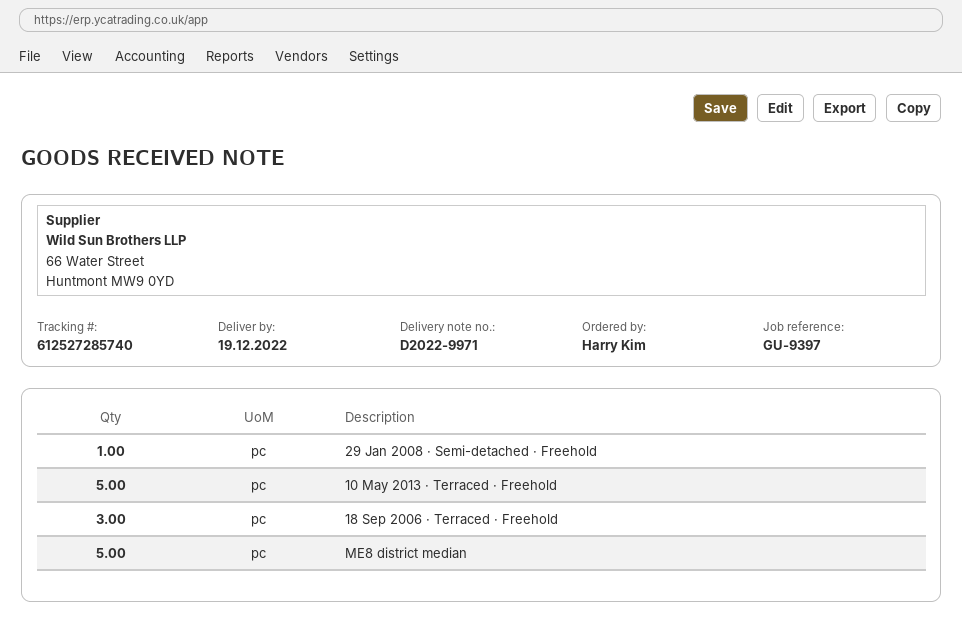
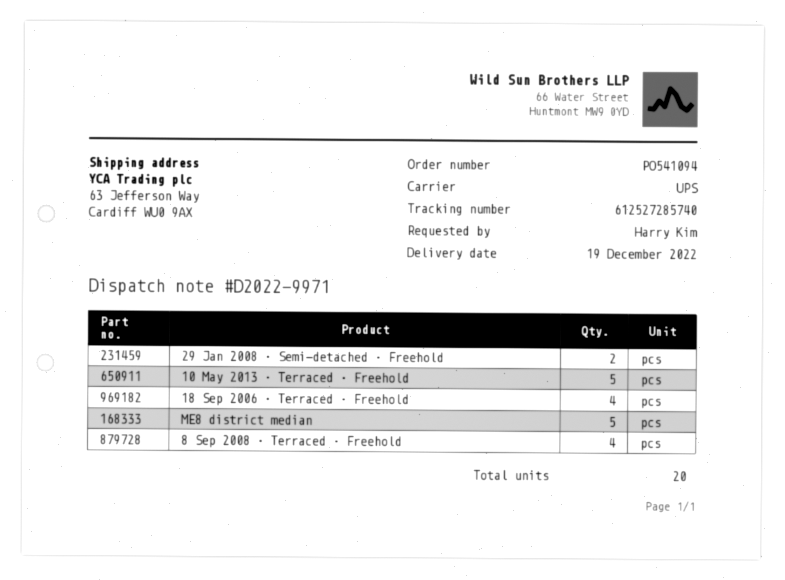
29 Jan 2008 · Semi-detached · Freehold: 1 -> 2
18 Sep 2006 · Terraced · Freehold: 3 -> 4
8 Sep 2008 · Terraced · Freehold: none -> 4

